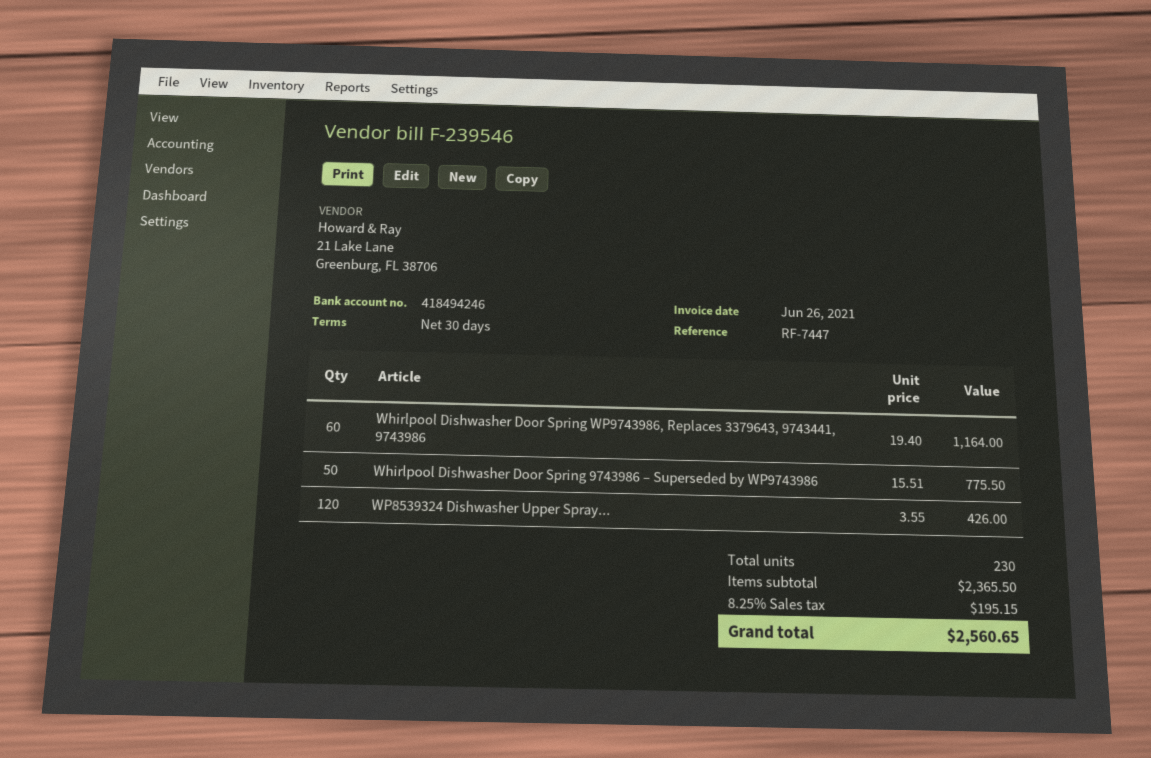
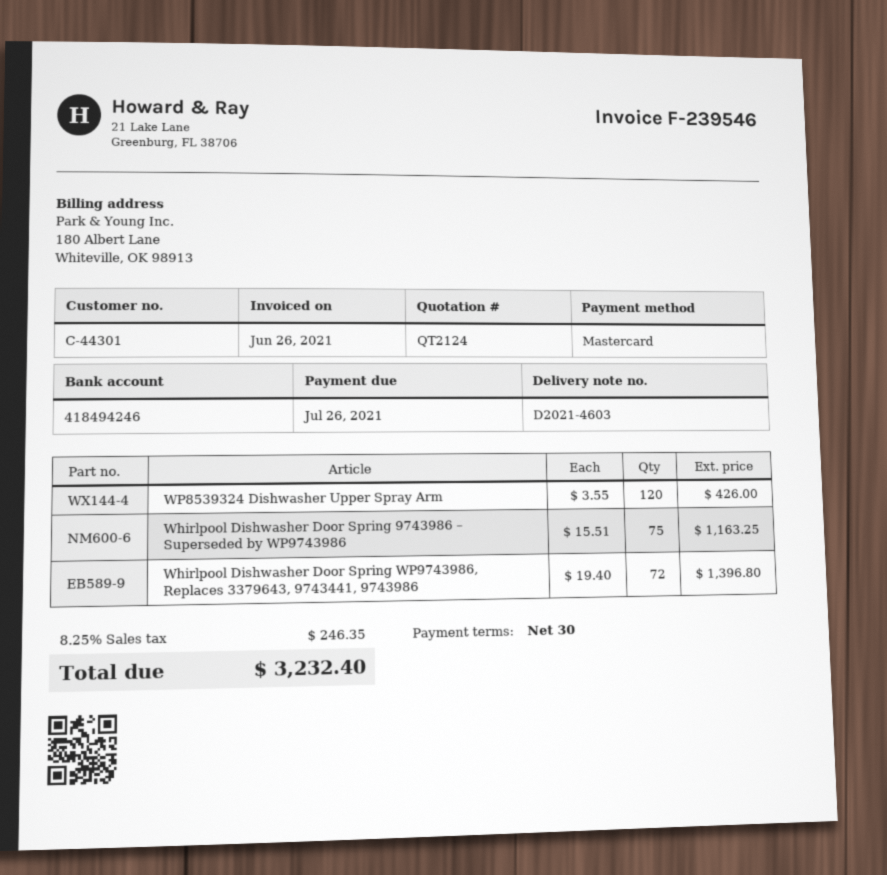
Whirlpool Dishwasher Door Spring WP9743986, Replaces 3379643, 9743441, 9743986: 60 x 19.40 = 1164.00 -> 72 x 19.40 = 1396.80
Whirlpool Dishwasher Door Spring 9743986 – Superseded by WP9743986: 50 x 15.51 = 775.50 -> 75 x 15.51 = 1163.25
tax: 8.25% = 195.15 -> 8.25% = 246.35
total: 2560.65 -> 3232.40

